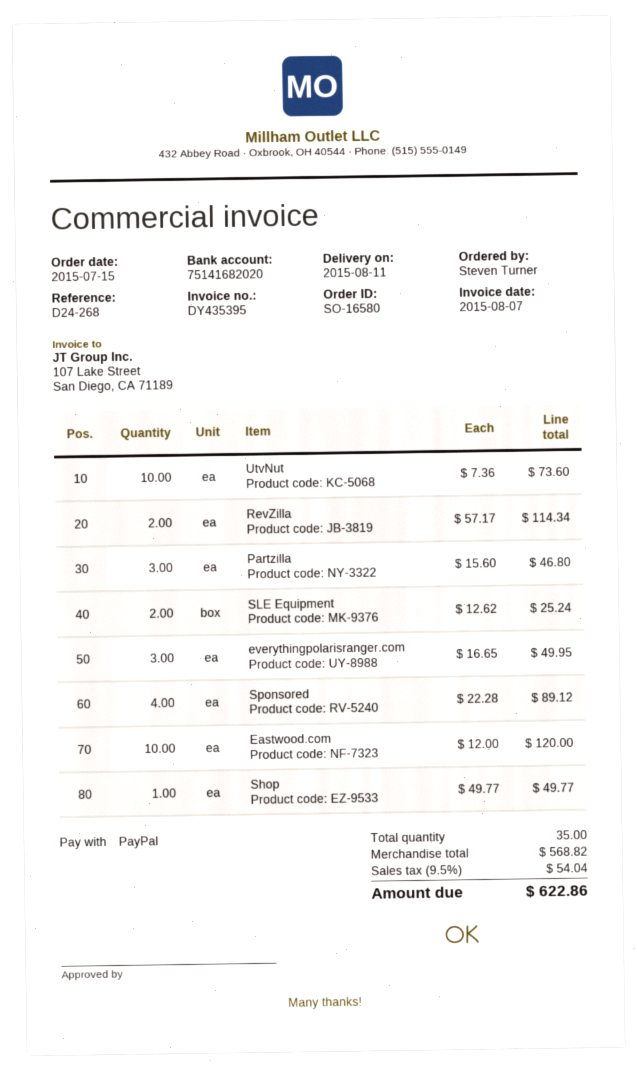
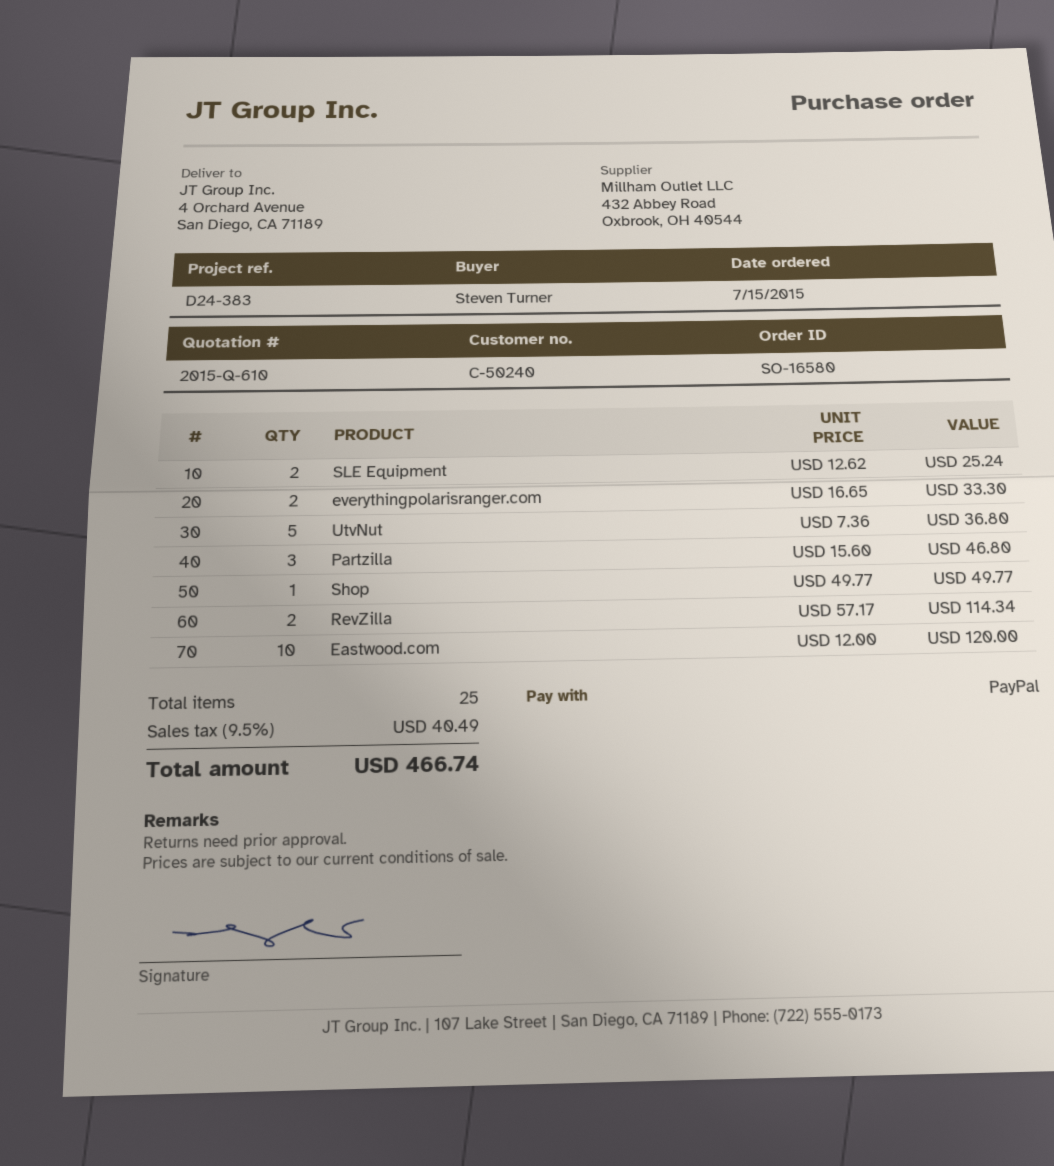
reference: D24-268 -> D24-383
UtvNut: 10 x 7.36 = 73.60 -> 5 x 7.36 = 36.80
everythingpolarisranger.com: 3 x 16.65 = 49.95 -> 2 x 16.65 = 33.30
Sponsored: 4 x 22.28 = 89.12 -> none
total quantity: 35 -> 25
tax: 9.5% = 54.04 -> 9.5% = 40.49
total: 622.86 -> 466.74

